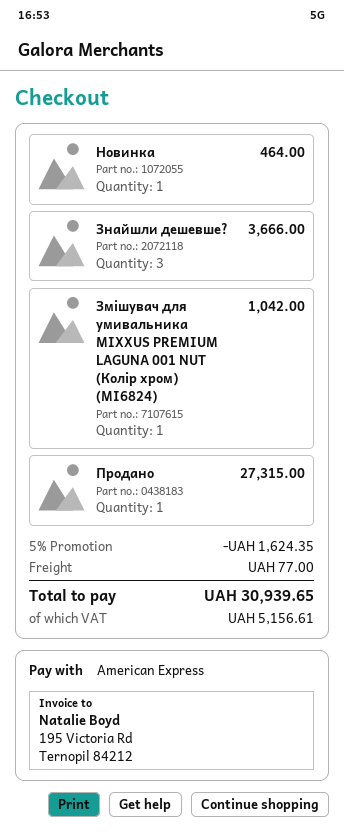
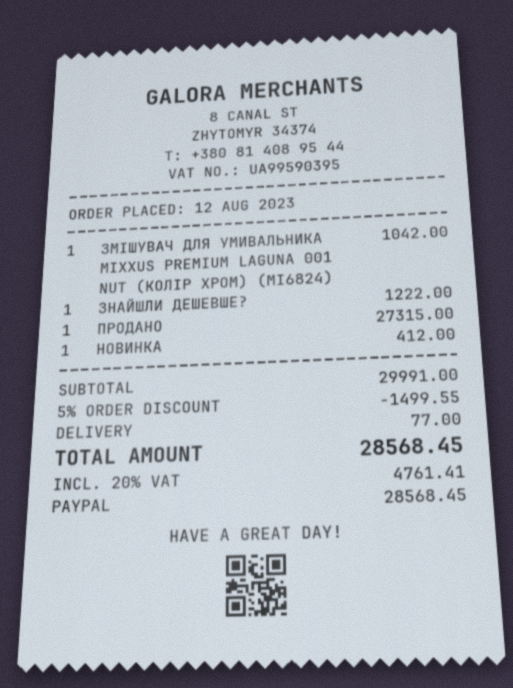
payment method: American Express -> PayPal
Новинка: 1 for 464.00 -> 1 for 412.00
Знайшли дешевше?: 3 for 3666.00 -> 1 for 1222.00
discount: 5% = 1624.35 -> 5% = 1499.55
tax: 5156.61 -> 4761.41
total: 30939.65 -> 28568.45

